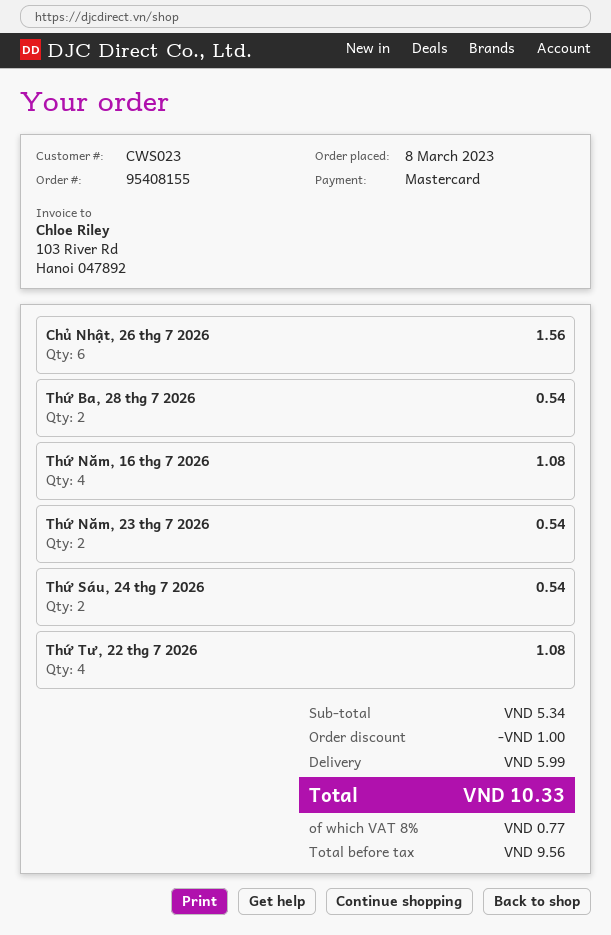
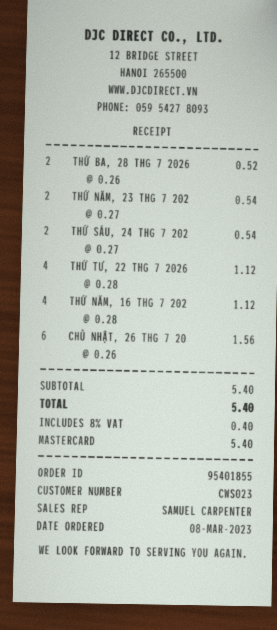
order number: 95408155 -> 95401855
Thứ Ba, 28 thg 7 2026: 2 for 0.54 -> 2 for 0.52
Thứ Năm, 16 thg 7 2026: 4 for 1.08 -> 4 for 1.12
Thứ Tư, 22 thg 7 2026: 4 for 1.08 -> 4 for 1.12
subtotal: 5.34 -> 5.40
discount: 1.00 -> none
shipping: 5.99 -> none
tax: 8% = 0.77 -> 8% = 0.40
total: 10.33 -> 5.40

